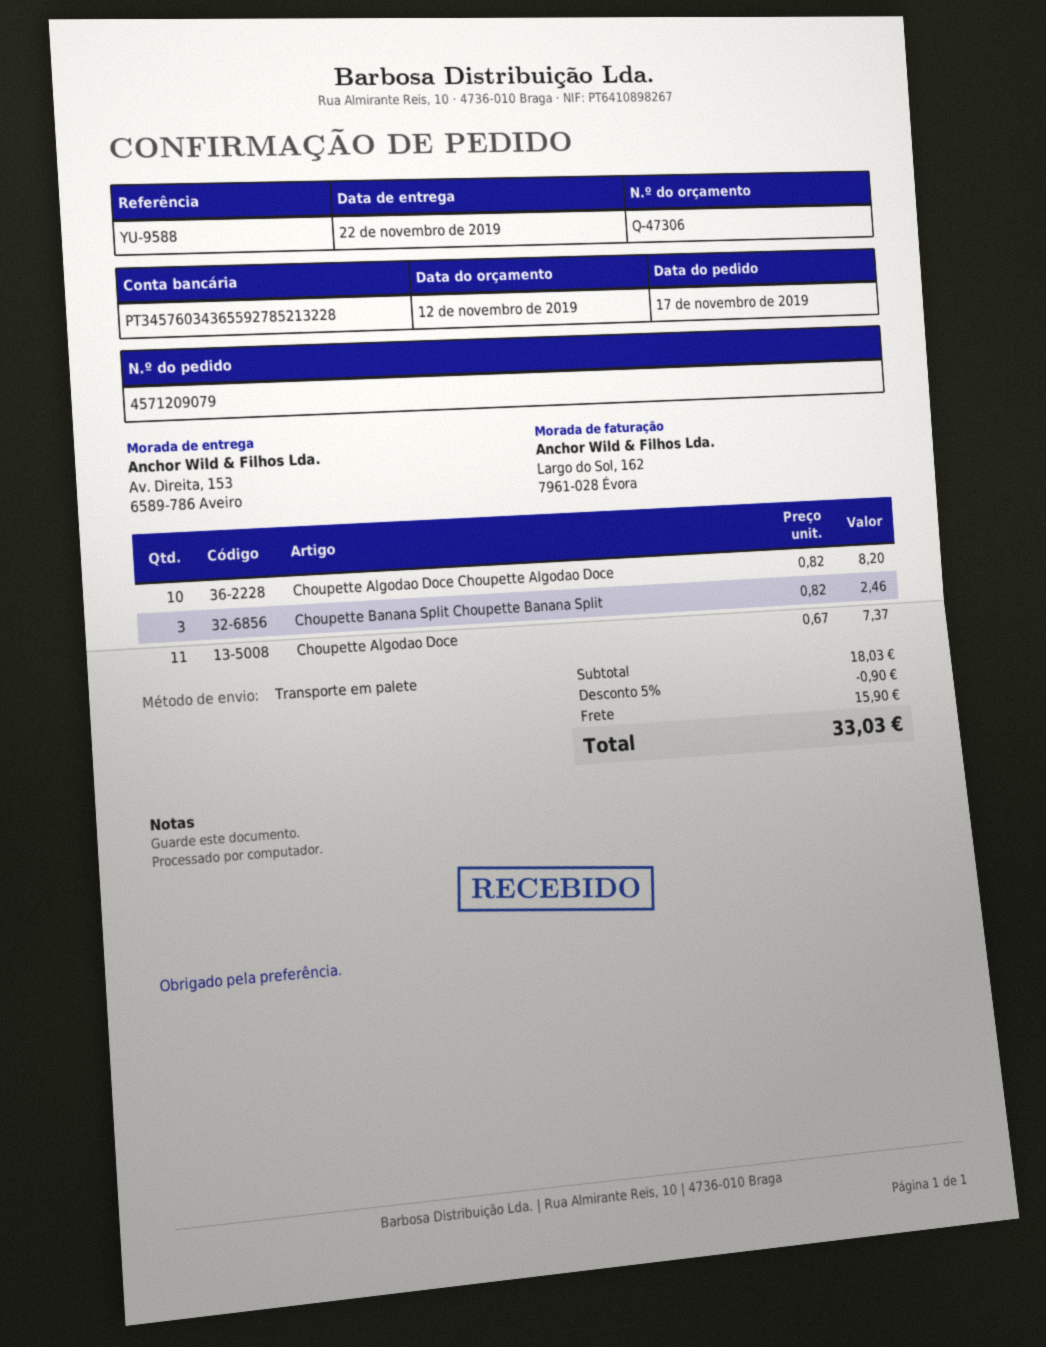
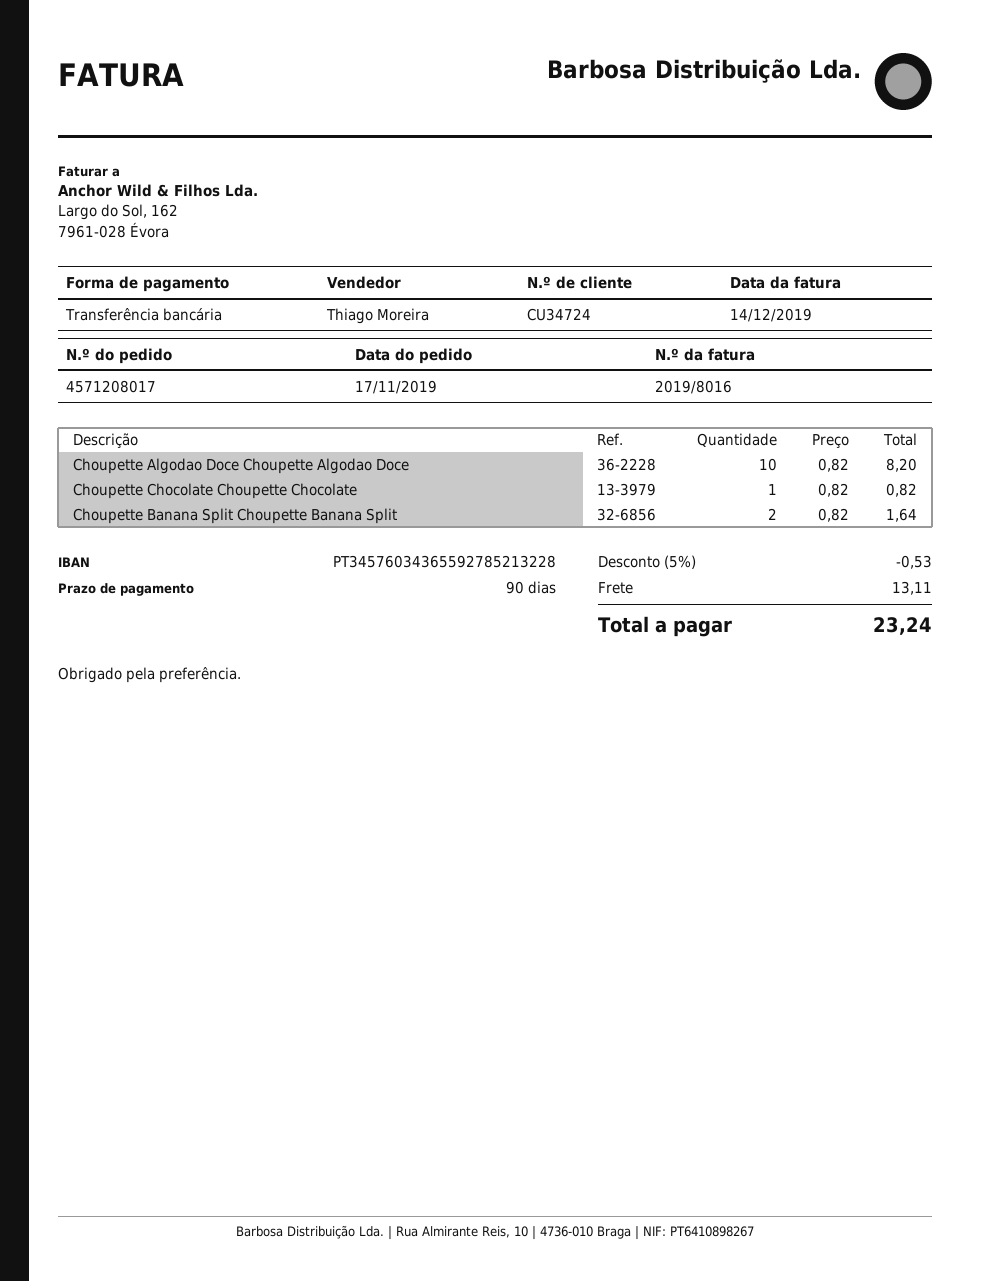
order number: 4571209079 -> 4571208017
Choupette Banana Split Choupette Banana Split: 3 x 0.82 = 2.46 -> 2 x 0.82 = 1.64
Choupette Algodao Doce: 11 x 0.67 = 7.37 -> none
Choupette Chocolate Choupette Chocolate: none -> 1 x 0.82 = 0.82
discount: 5% = 0.90 -> 5% = 0.53
shipping: 15.90 -> 13.11
total: 33.03 -> 23.24

